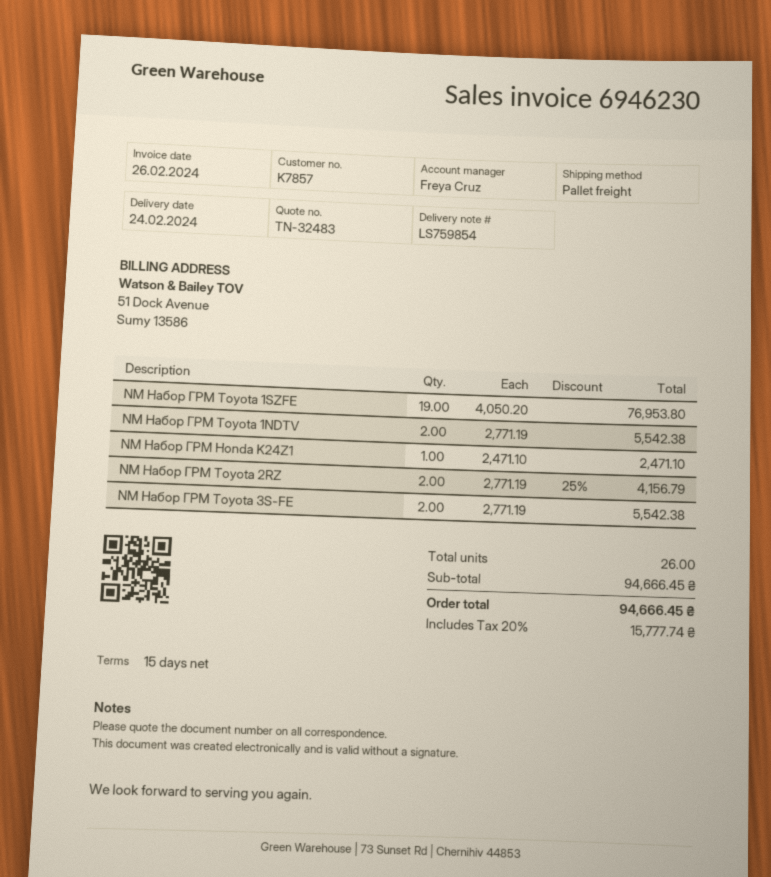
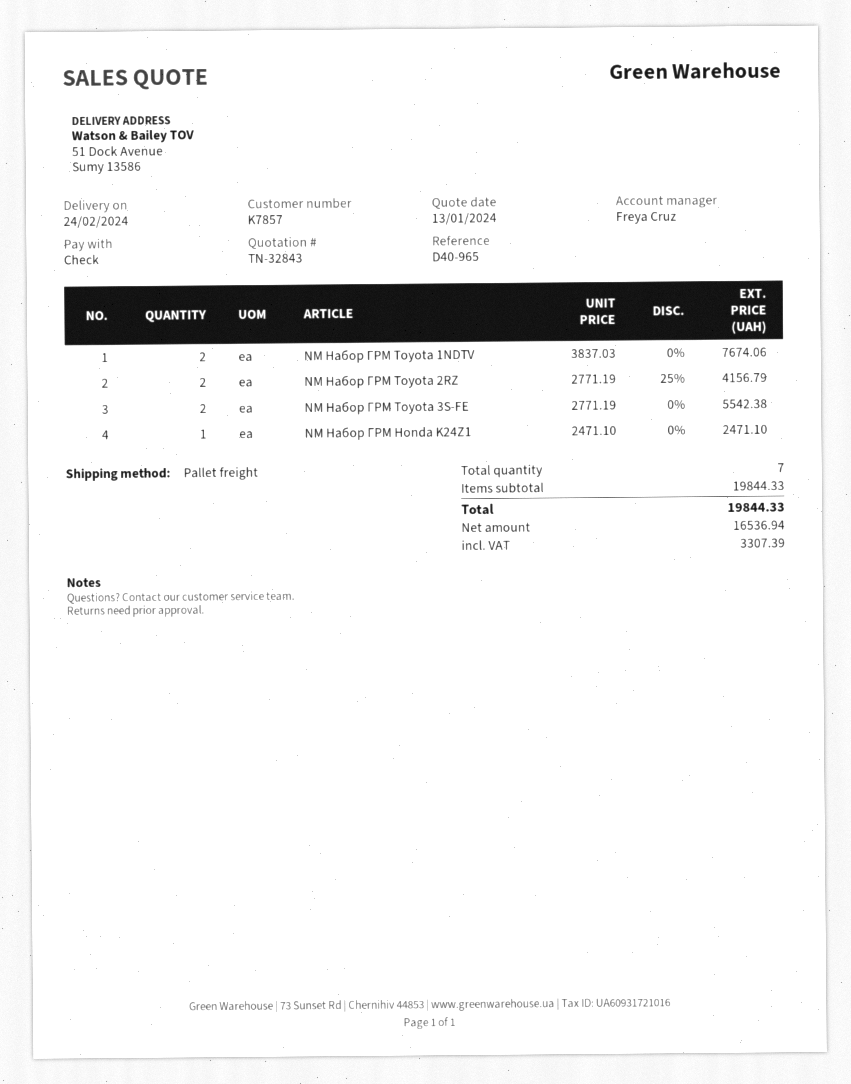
quote number: TN-32483 -> TN-32843
NM Набор ГРМ Toyota 1SZFE: 19 x 4050.20 = 76953.80 -> none
NM Набор ГРМ Toyota 1NDTV: 2 x 2771.19 = 5542.38 -> 2 x 3837.03 = 7674.06
total quantity: 26 -> 7
subtotal: 94666.45 -> 19844.33
tax: 15777.74 -> 3307.39
total: 94666.45 -> 19844.33

